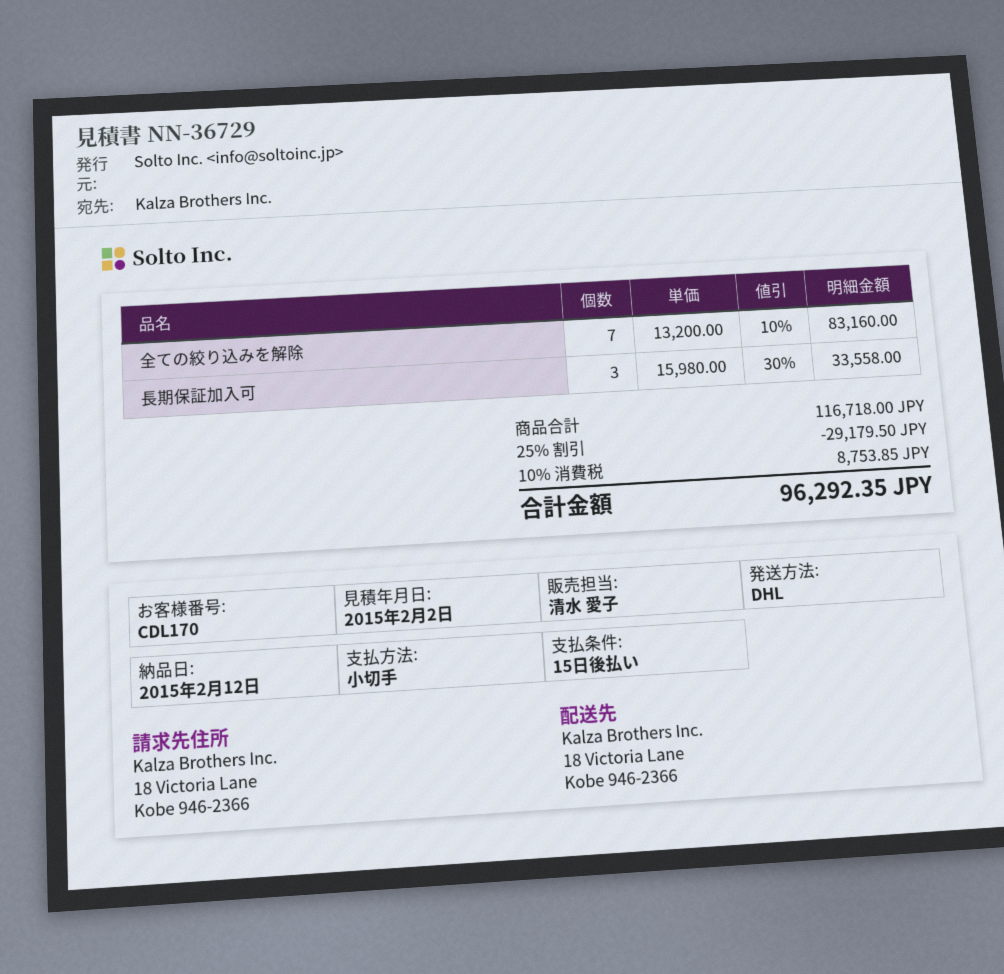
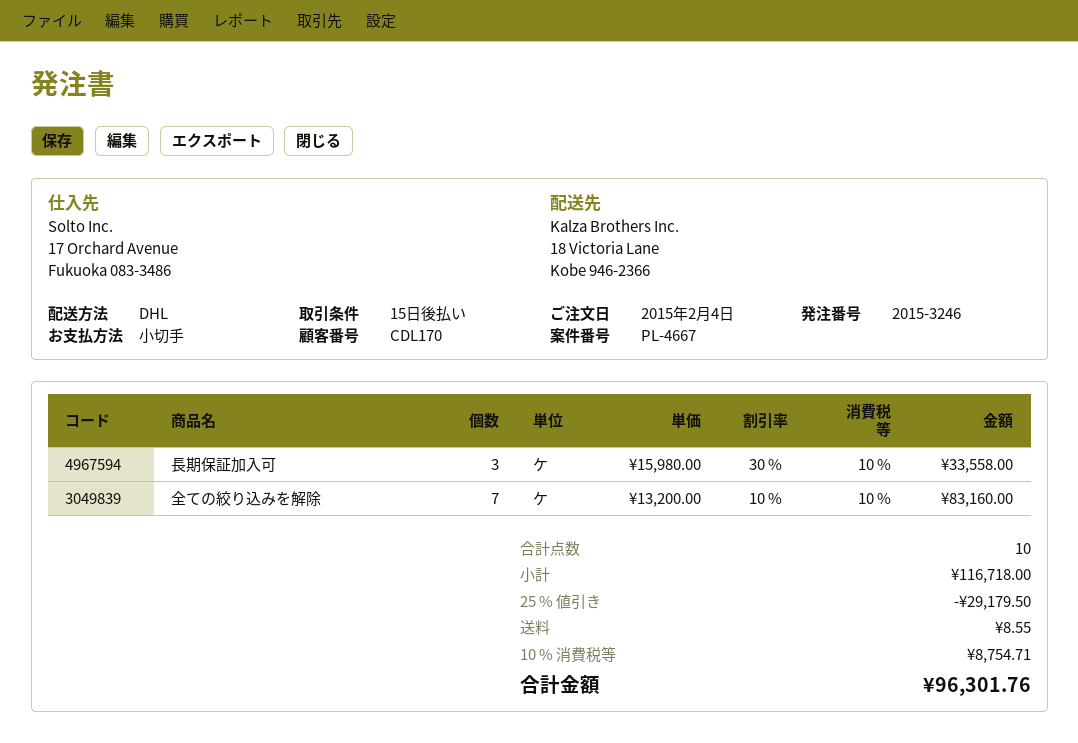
shipping: none -> 8.55
tax: 10% = 8753.85 -> 10% = 8754.71
total: 96292.35 -> 96301.76

